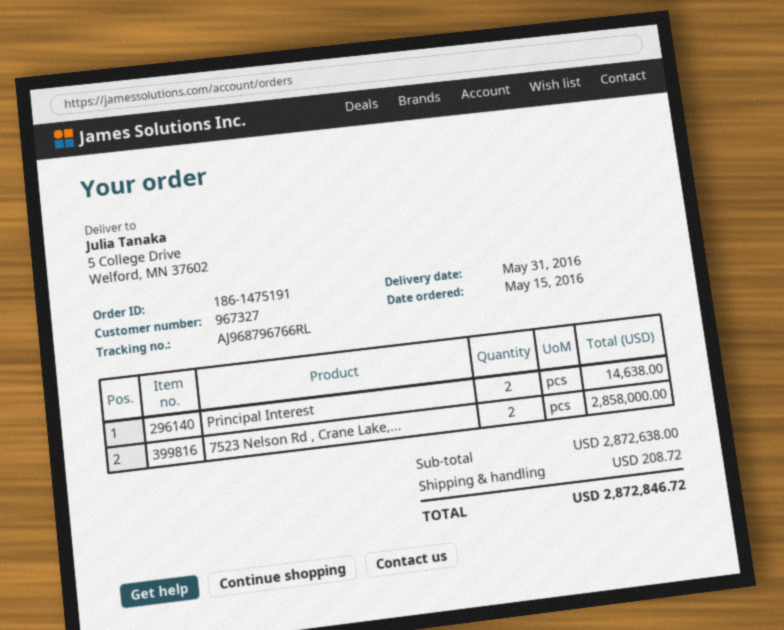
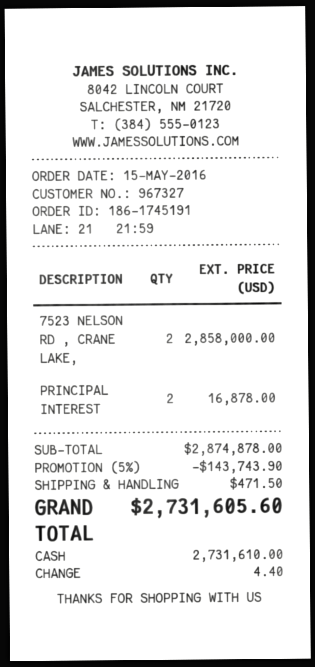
order number: 186-1475191 -> 186-1745191
Principal Interest: 2 for 14638.00 -> 2 for 16878.00
subtotal: 2872638.00 -> 2874878.00
discount: none -> 5% = 143743.90
shipping: 208.72 -> 471.50
total: 2872846.72 -> 2731605.60

